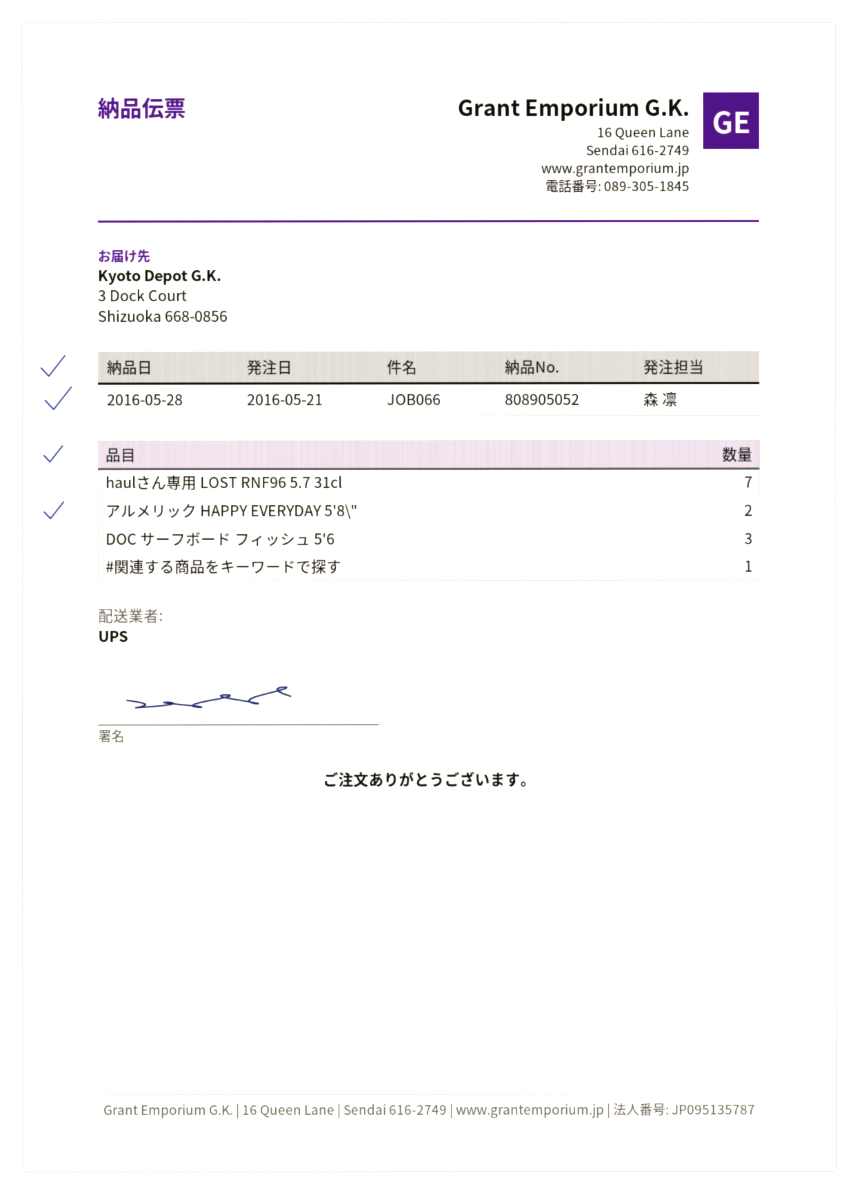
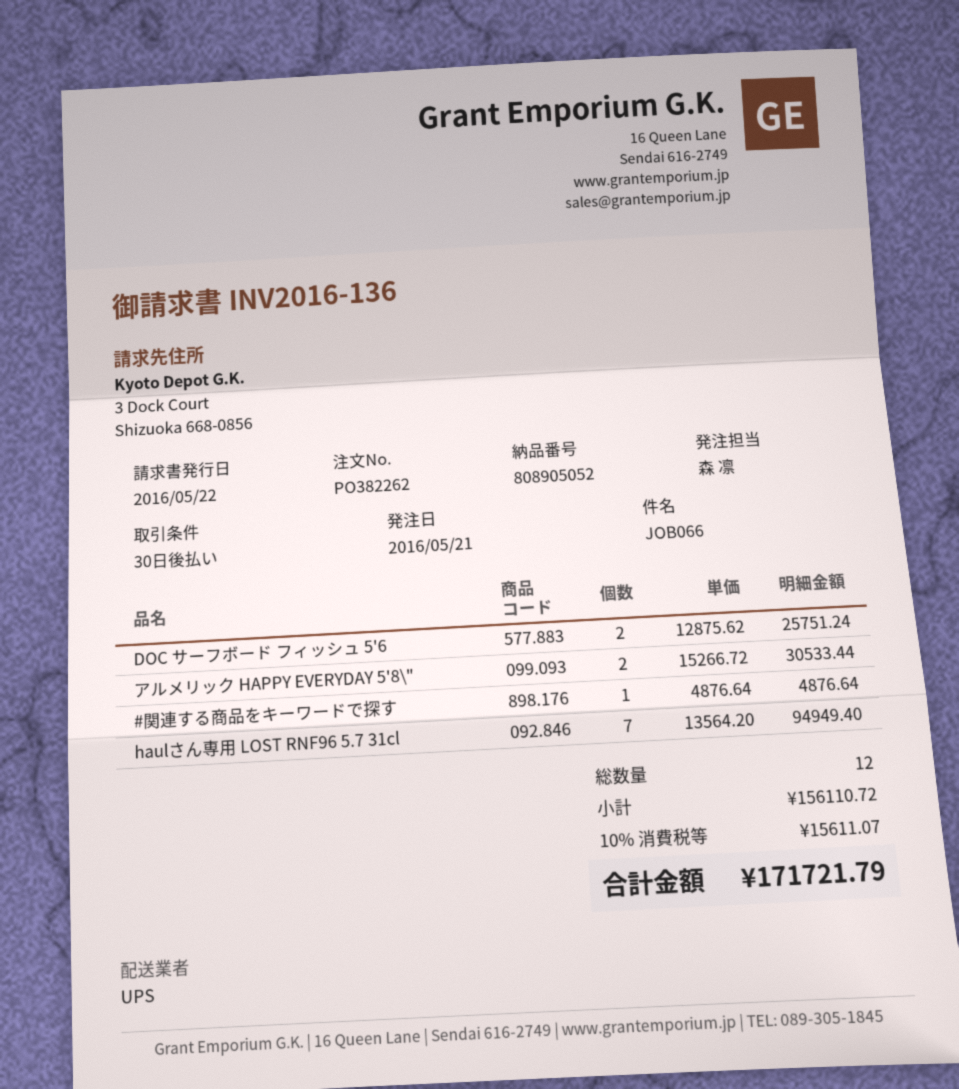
DOC サーフボード フィッシュ 5'6: 3 -> 2

